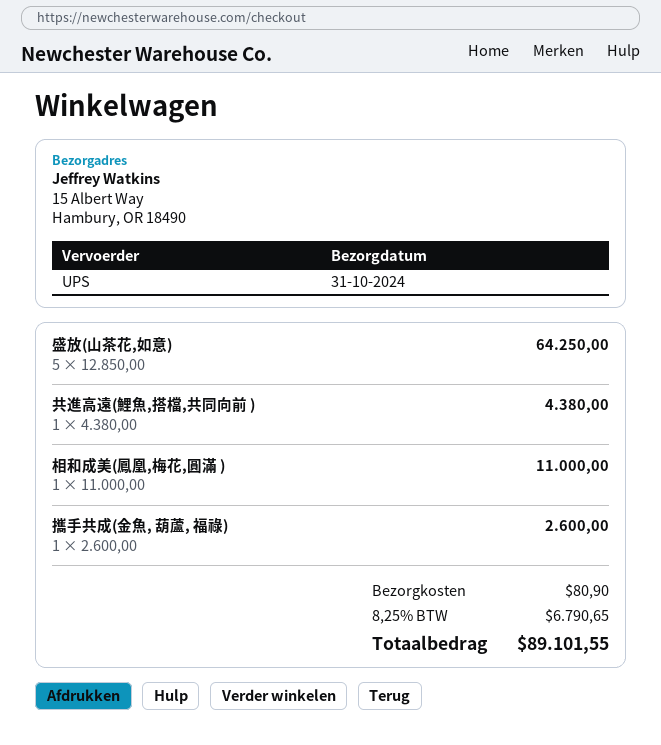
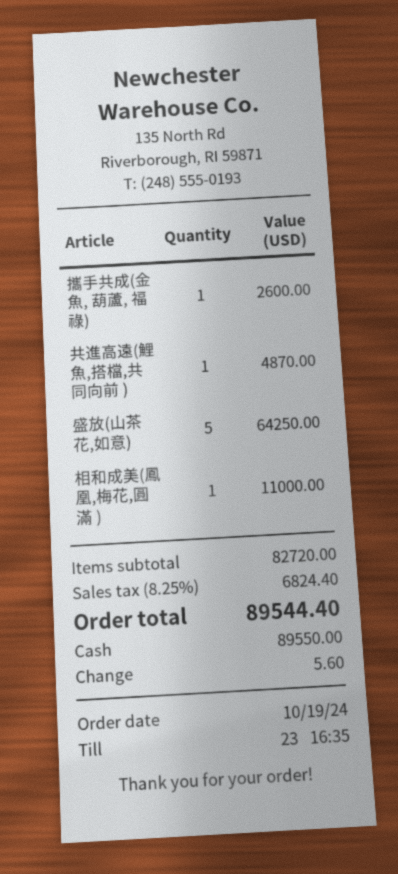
共進高遠(鯉魚,搭檔,共同向前 ): 1 for 4380.00 -> 1 for 4870.00
shipping: 80.90 -> none
tax: 8.25% = 6790.65 -> 8.25% = 6824.40
total: 89101.55 -> 89544.40

